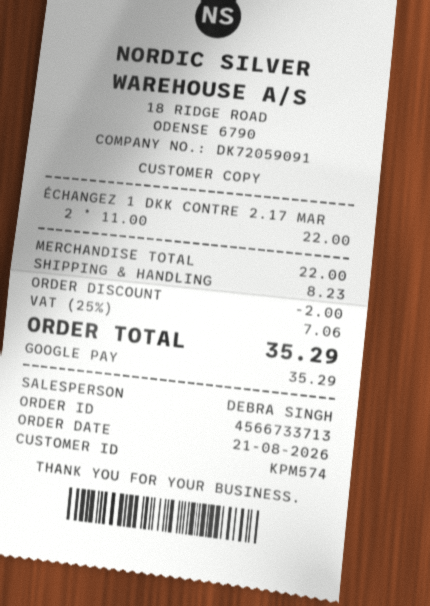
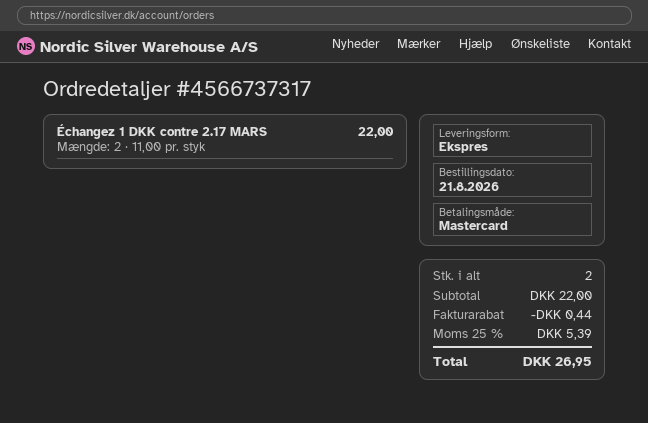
order number: 4566733713 -> 4566737317
payment method: Google Pay -> Mastercard
discount: 2.00 -> 0.44
shipping: 8.23 -> none
tax: 25% = 7.06 -> 25% = 5.39
total: 35.29 -> 26.95

